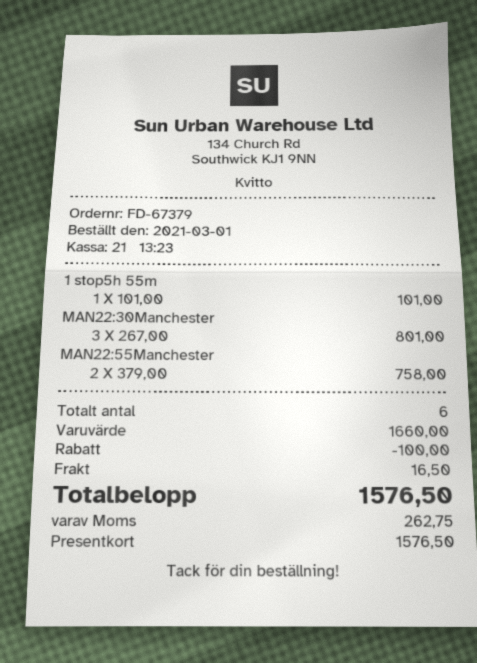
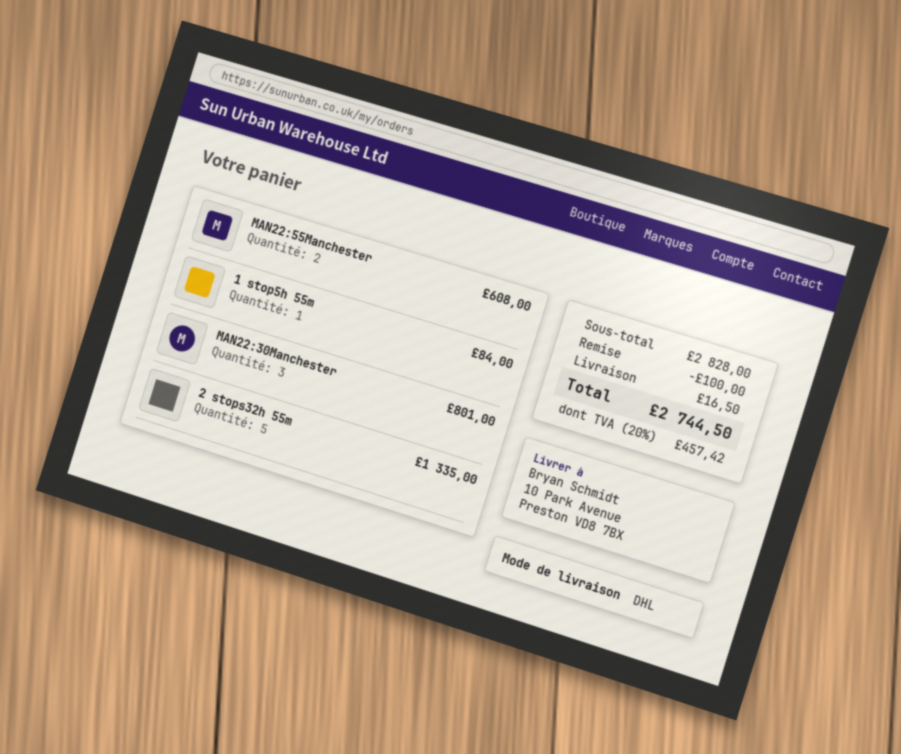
1 stop5h 55m: 1 for 101.00 -> 1 for 84.00
MAN22:55Manchester: 2 for 758.00 -> 2 for 608.00
2 stops32h 55m: none -> 5 for 1335.00
subtotal: 1660.00 -> 2828.00
tax: 262.75 -> 457.42
total: 1576.50 -> 2744.50

